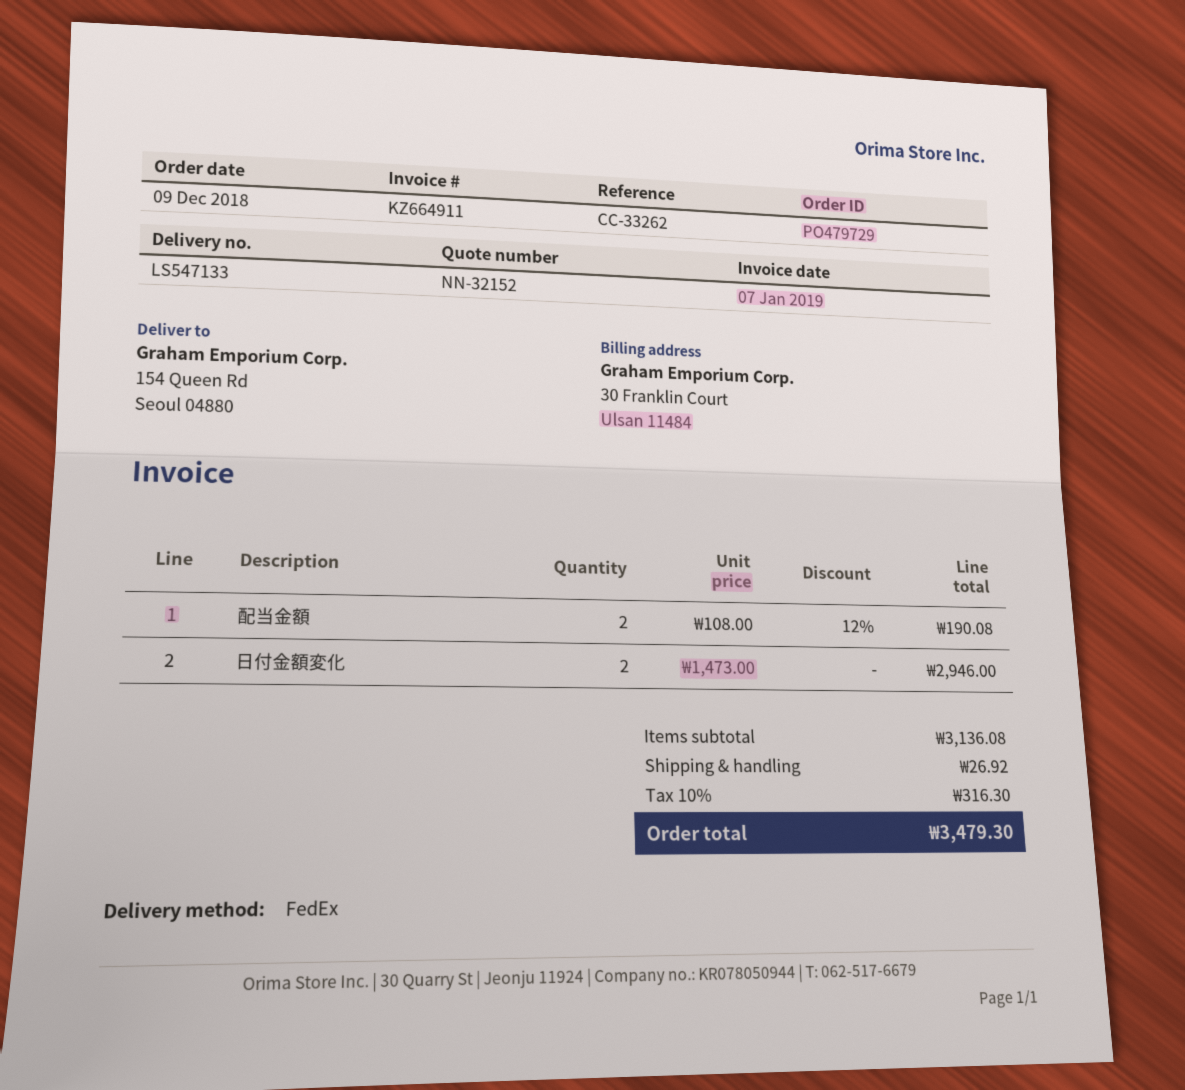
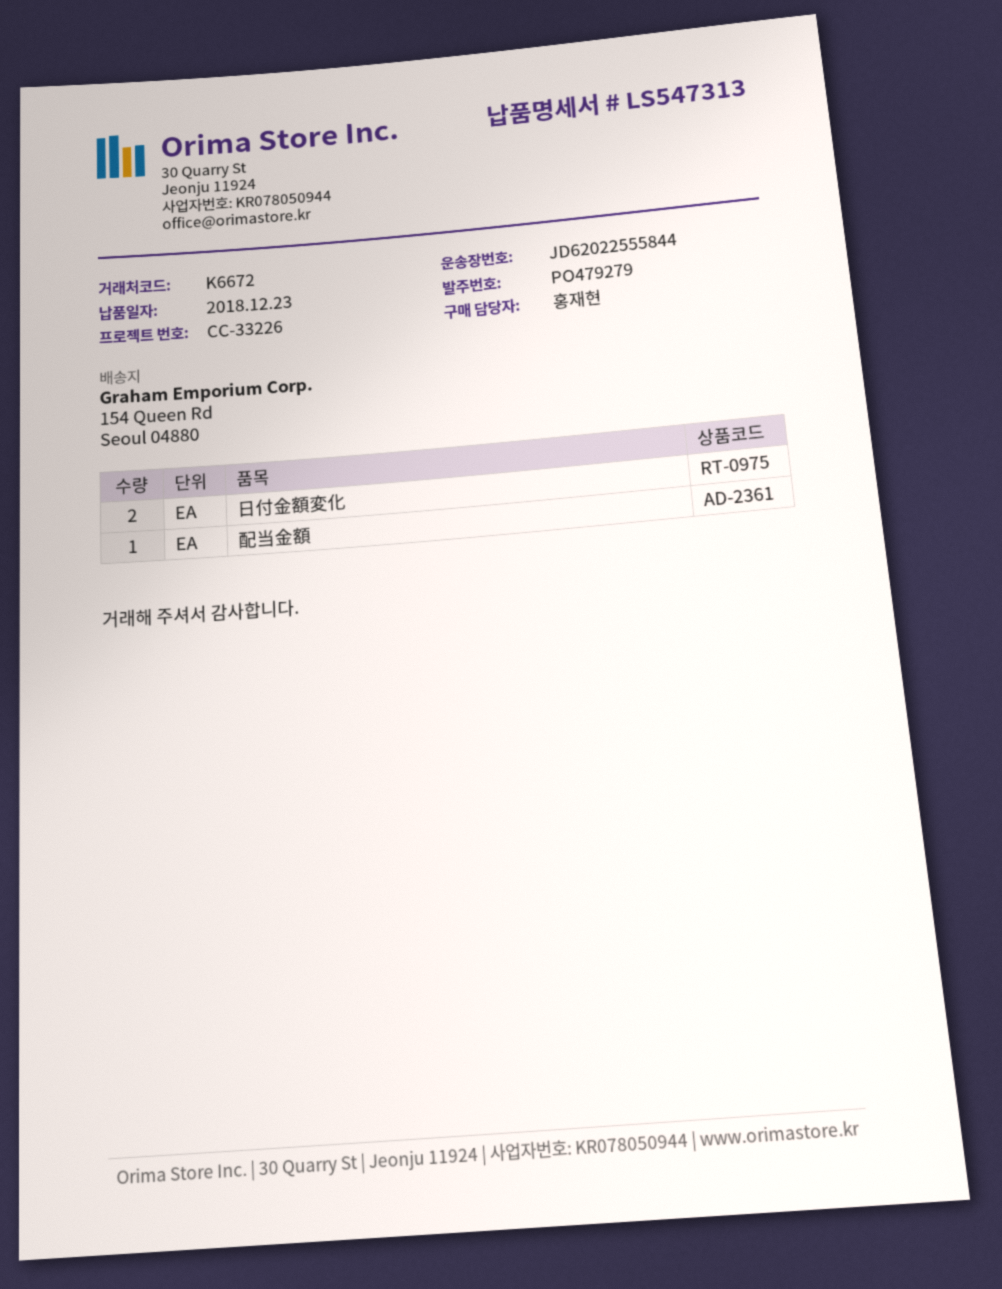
order number: PO479729 -> PO479279
delivery note number: LS547133 -> LS547313
reference: CC-33262 -> CC-33226
配当金額: 2 -> 1

